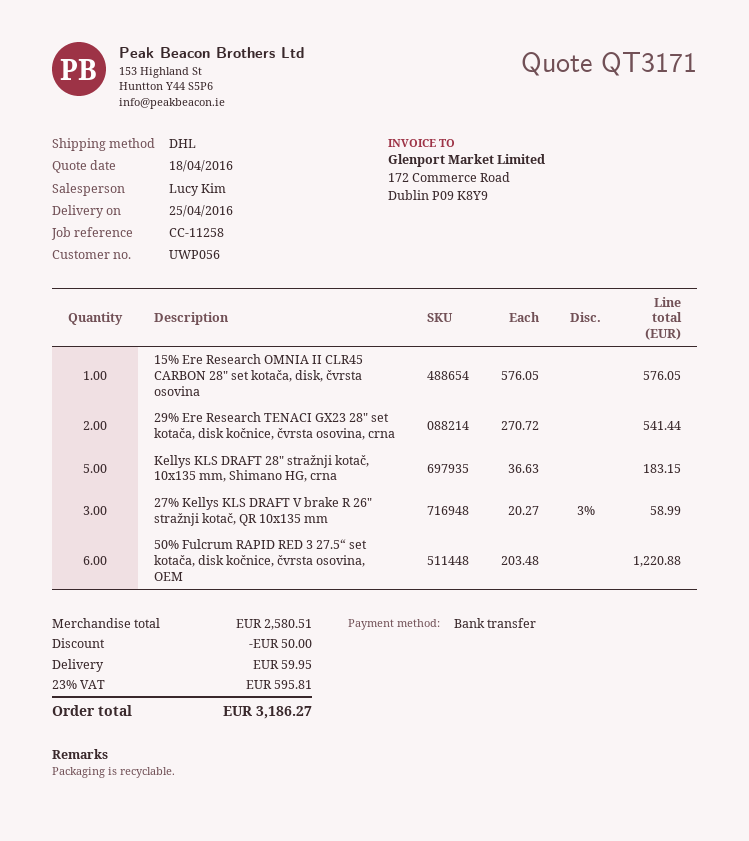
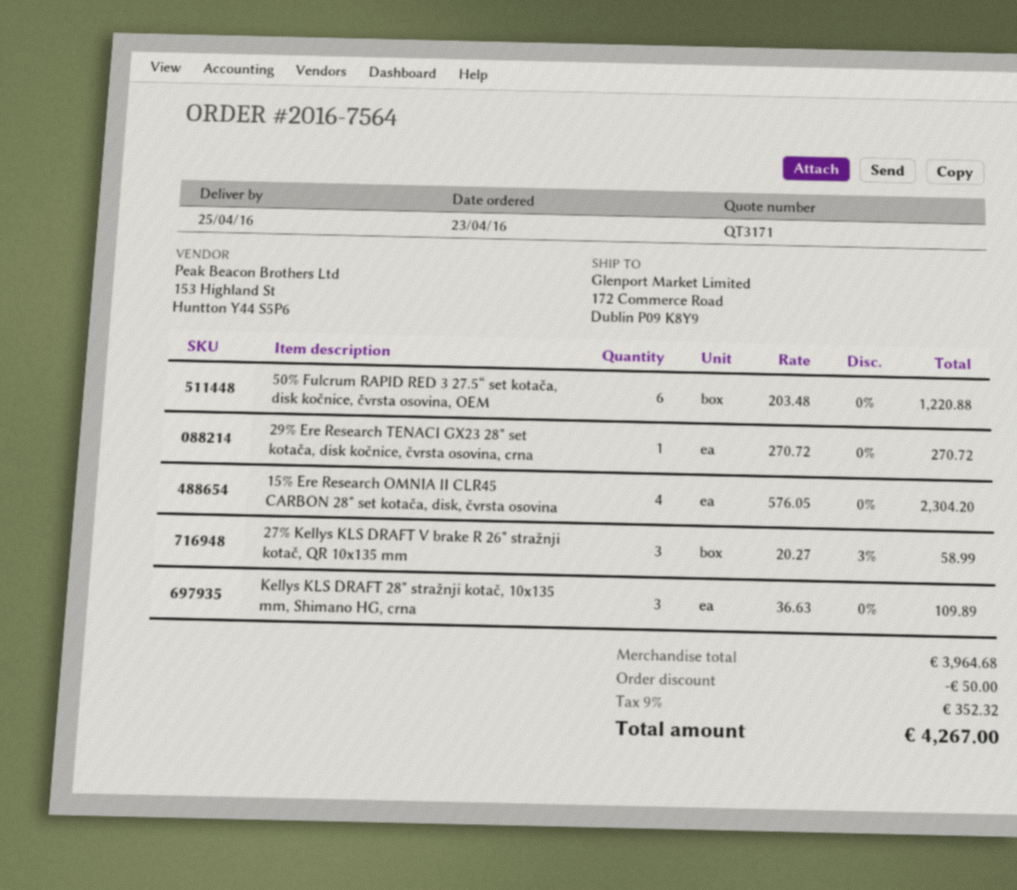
15% Ere Research OMNIA II CLR45 CARBON 28" set kotača, disk, čvrsta osovina: 1 x 576.05 = 576.05 -> 4 x 576.05 = 2304.20
29% Ere Research TENACI GX23 28" set kotača, disk kočnice, čvrsta osovina, crna: 2 x 270.72 = 541.44 -> 1 x 270.72 = 270.72
Kellys KLS DRAFT 28" stražnji kotač, 10x135 mm, Shimano HG, crna: 5 x 36.63 = 183.15 -> 3 x 36.63 = 109.89
subtotal: 2580.51 -> 3964.68
shipping: 59.95 -> none
tax: 23% = 595.81 -> 9% = 352.32
total: 3186.27 -> 4267.00

